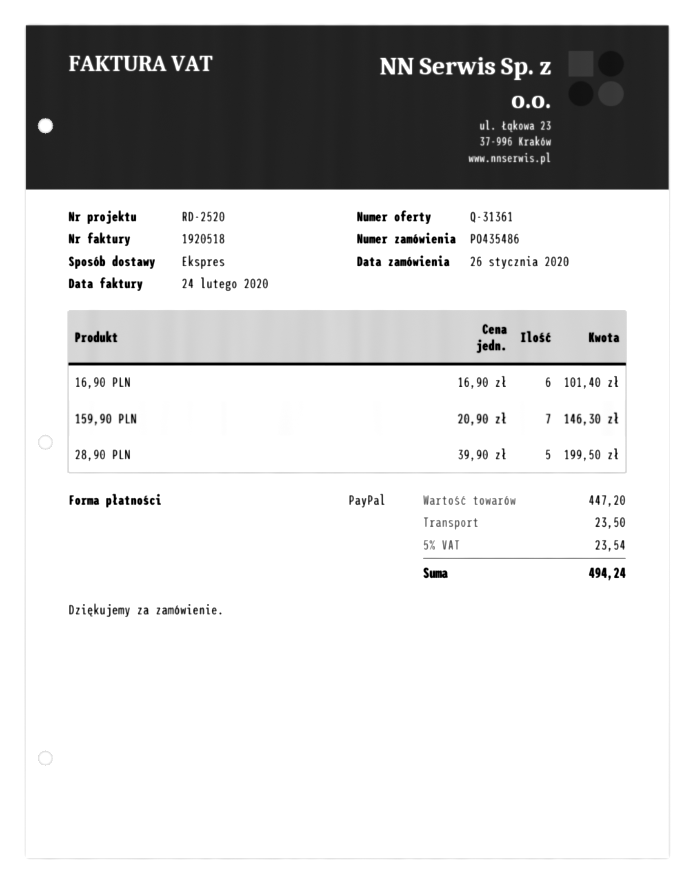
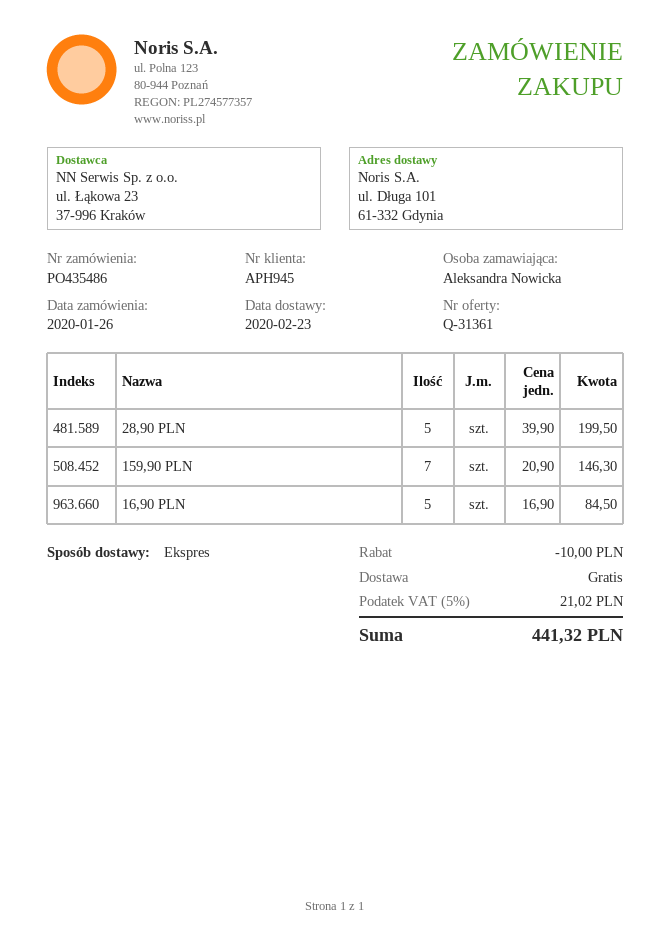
16,90 PLN: 6 x 16.90 = 101.40 -> 5 x 16.90 = 84.50
discount: none -> 10.00
shipping: 23.50 -> 0.00
tax: 5% = 23.54 -> 5% = 21.02
total: 494.24 -> 441.32

